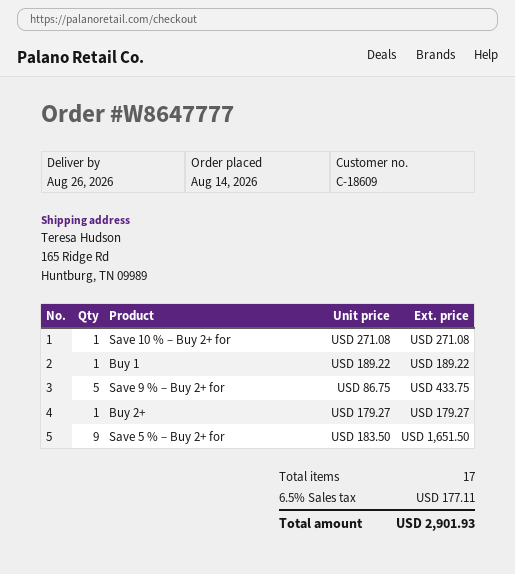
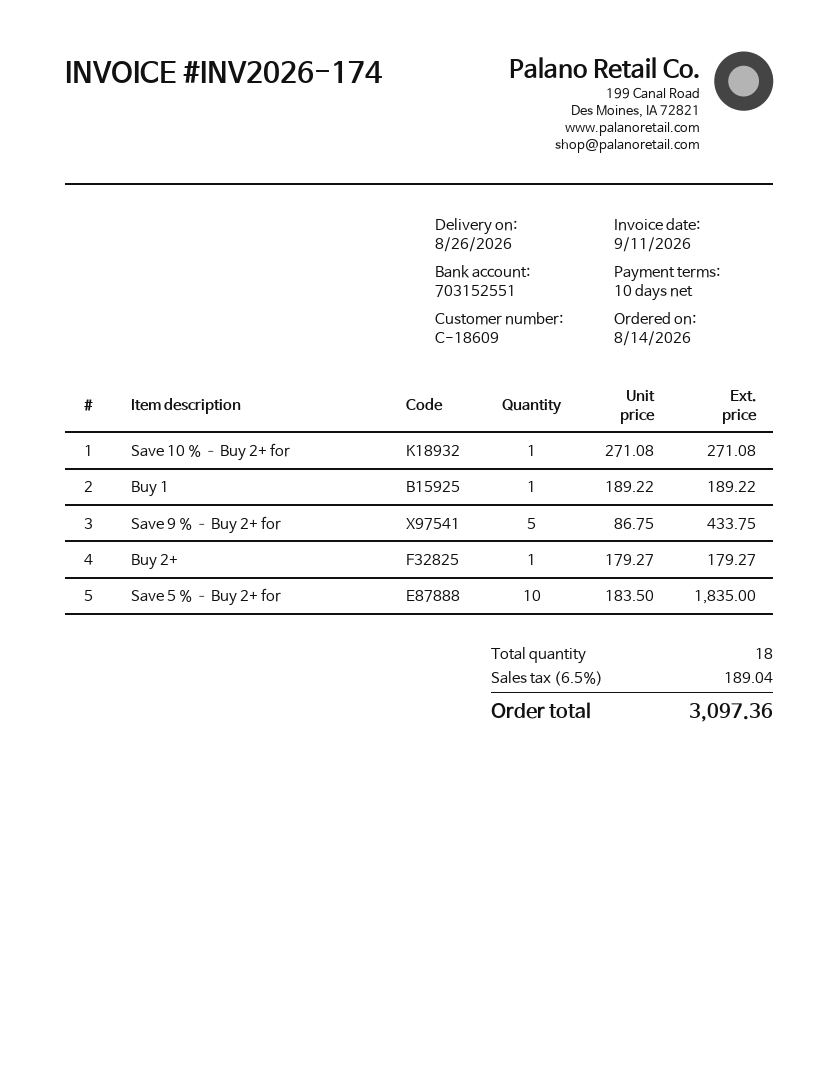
Save 5 % – Buy 2+ for: 9 x 183.50 = 1651.50 -> 10 x 183.50 = 1835.00
total quantity: 17 -> 18
tax: 6.5% = 177.11 -> 6.5% = 189.04
total: 2901.93 -> 3097.36

